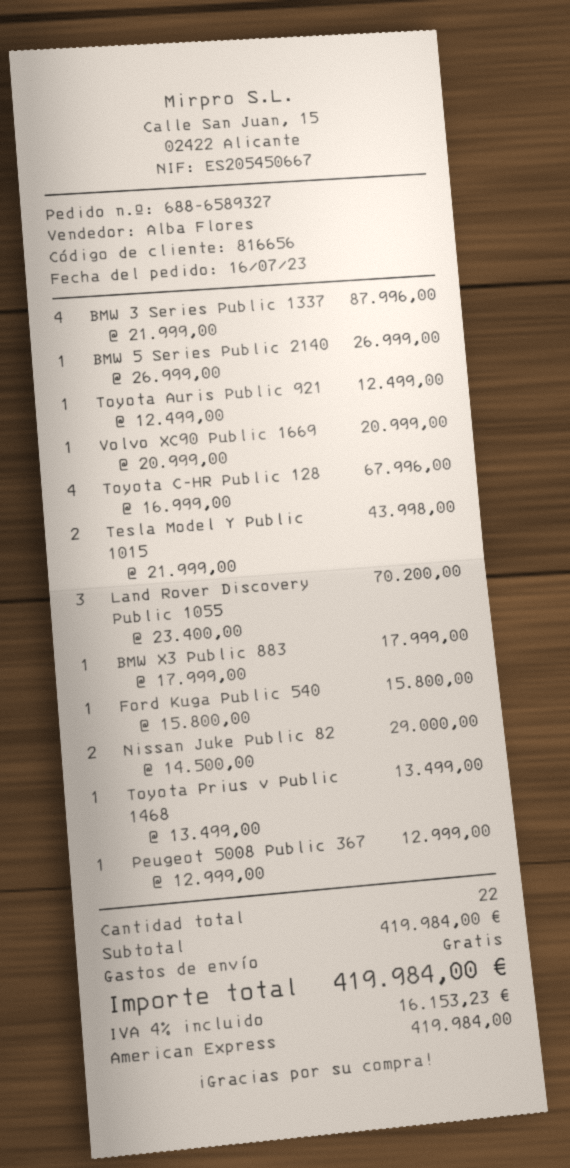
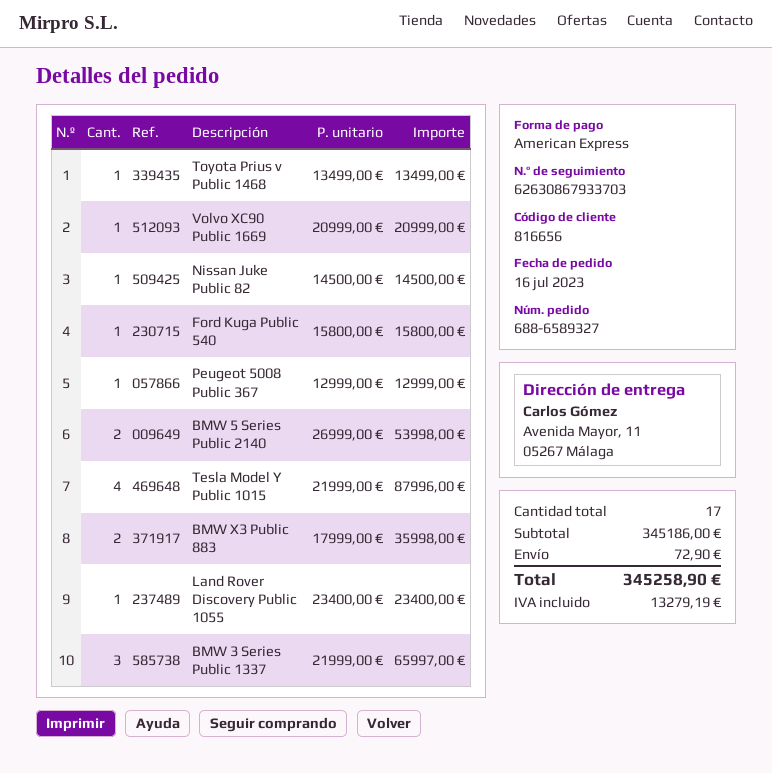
BMW 3 Series Public 1337: 4 x 21999.00 = 87996.00 -> 3 x 21999.00 = 65997.00
BMW 5 Series Public 2140: 1 x 26999.00 = 26999.00 -> 2 x 26999.00 = 53998.00
Toyota Auris Public 921: 1 x 12499.00 = 12499.00 -> none
Toyota C-HR Public 128: 4 x 16999.00 = 67996.00 -> none
Tesla Model Y Public 1015: 2 x 21999.00 = 43998.00 -> 4 x 21999.00 = 87996.00
Land Rover Discovery Public 1055: 3 x 23400.00 = 70200.00 -> 1 x 23400.00 = 23400.00
BMW X3 Public 883: 1 x 17999.00 = 17999.00 -> 2 x 17999.00 = 35998.00
Nissan Juke Public 82: 2 x 14500.00 = 29000.00 -> 1 x 14500.00 = 14500.00
total quantity: 22 -> 17
subtotal: 419984.00 -> 345186.00
shipping: 0.00 -> 72.90
tax: 16153.23 -> 13279.19
total: 419984.00 -> 345258.90

